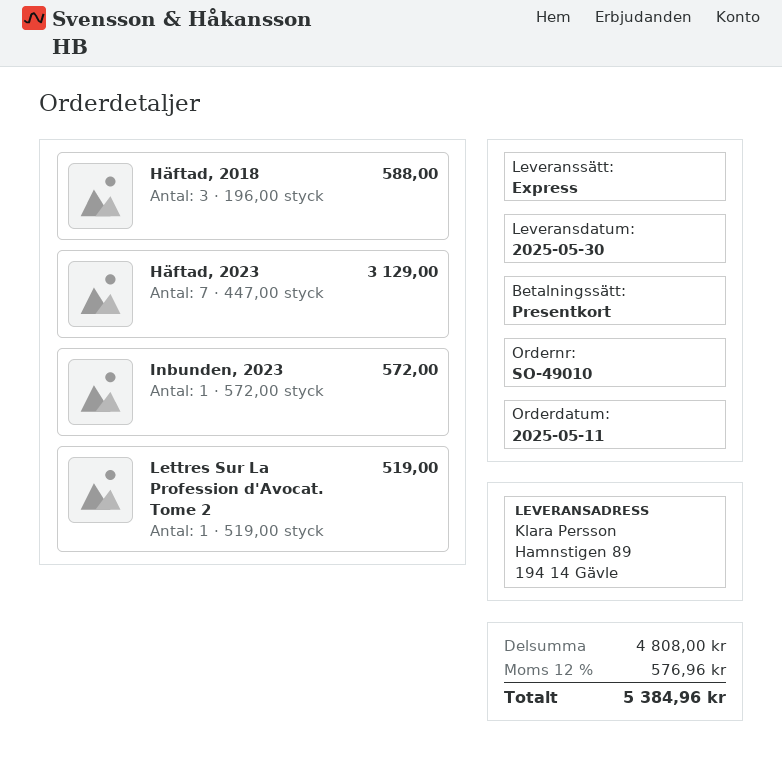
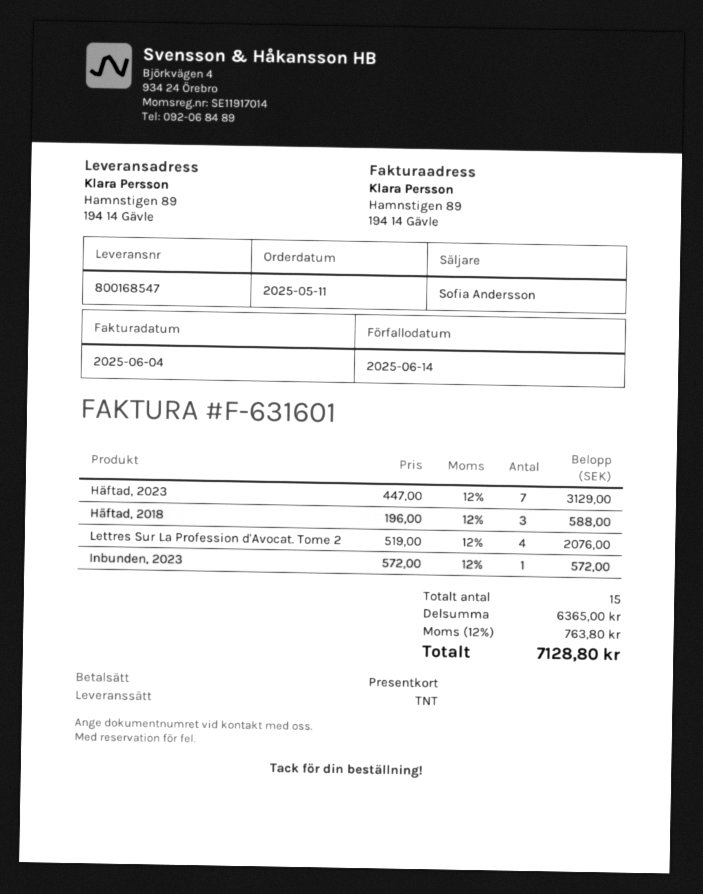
shipping method: express -> TNT
Lettres Sur La Profession d'Avocat. Tome 2: 1 x 519.00 = 519.00 -> 4 x 519.00 = 2076.00
subtotal: 4808.00 -> 6365.00
tax: 12% = 576.96 -> 12% = 763.80
total: 5384.96 -> 7128.80

